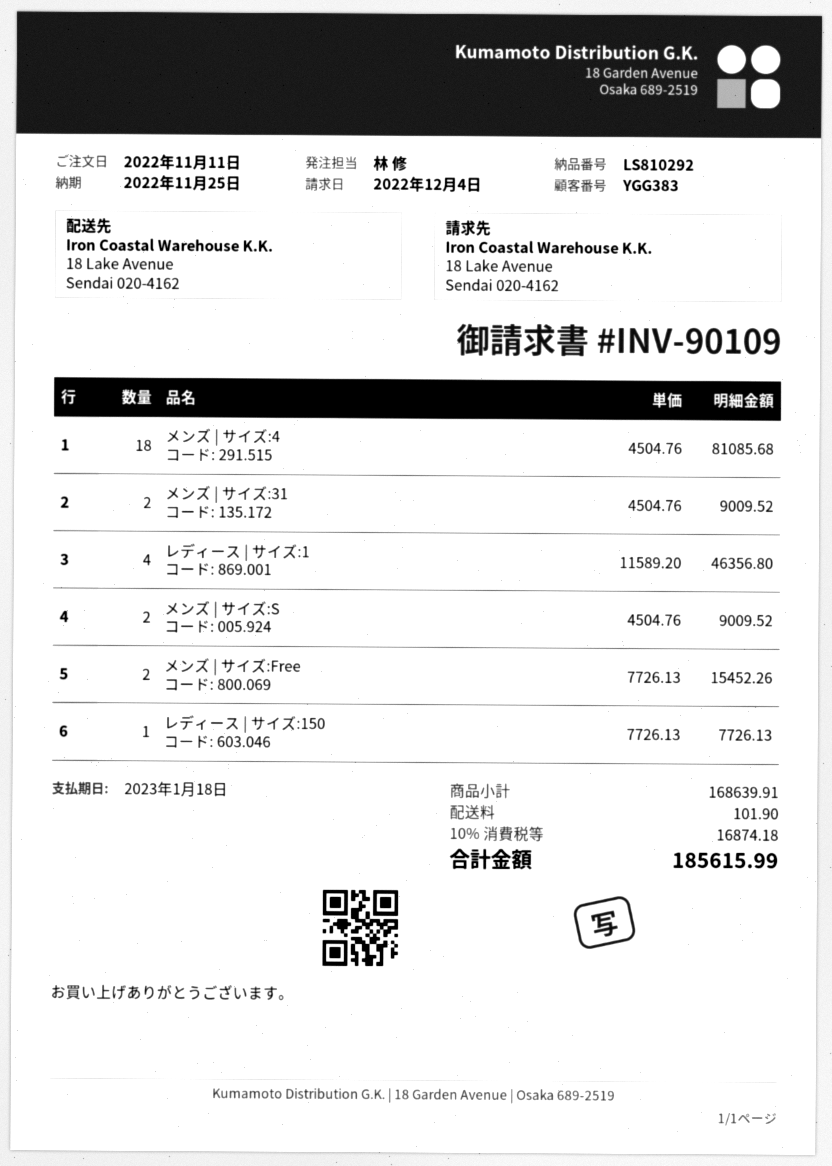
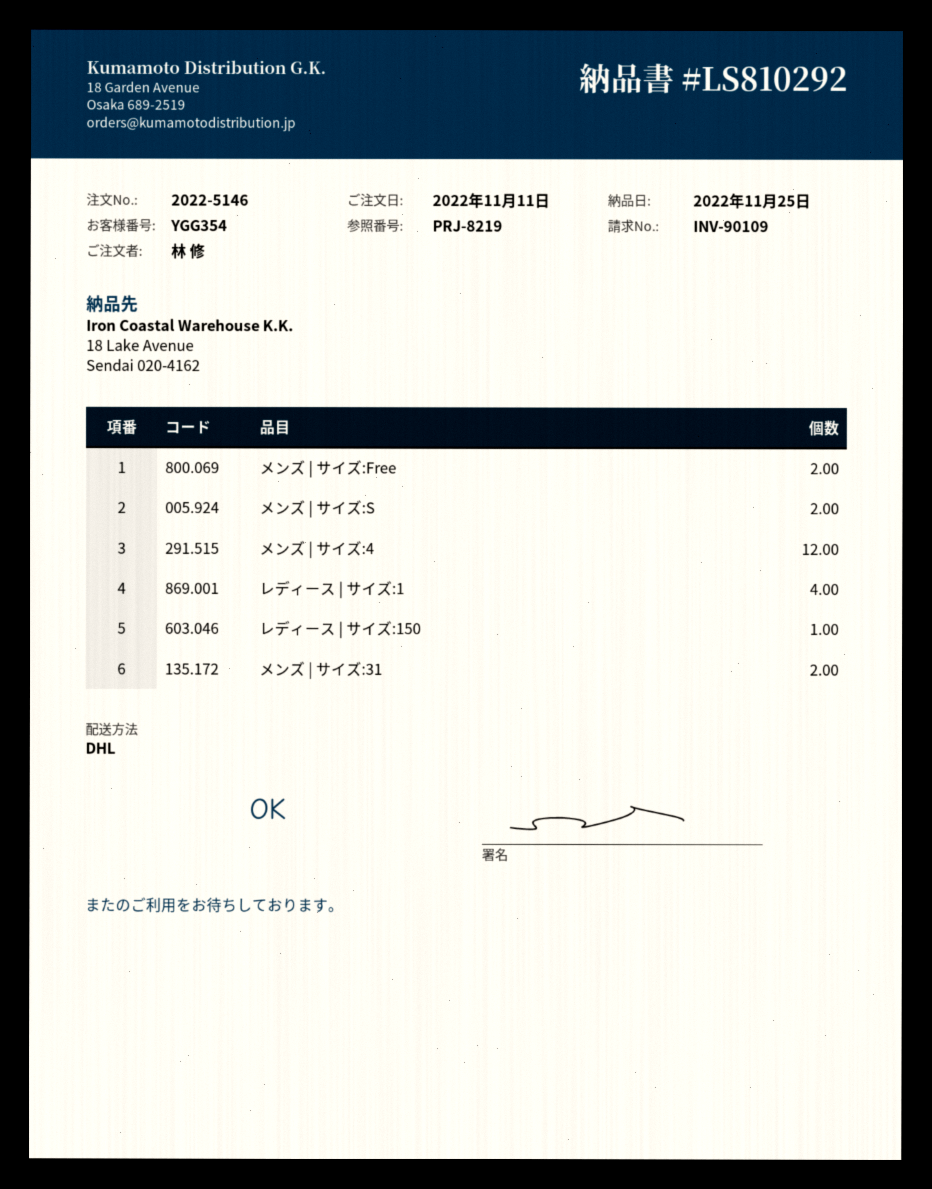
customer number: YGG383 -> YGG354
メンズ | サイズ:4: 18 -> 12

